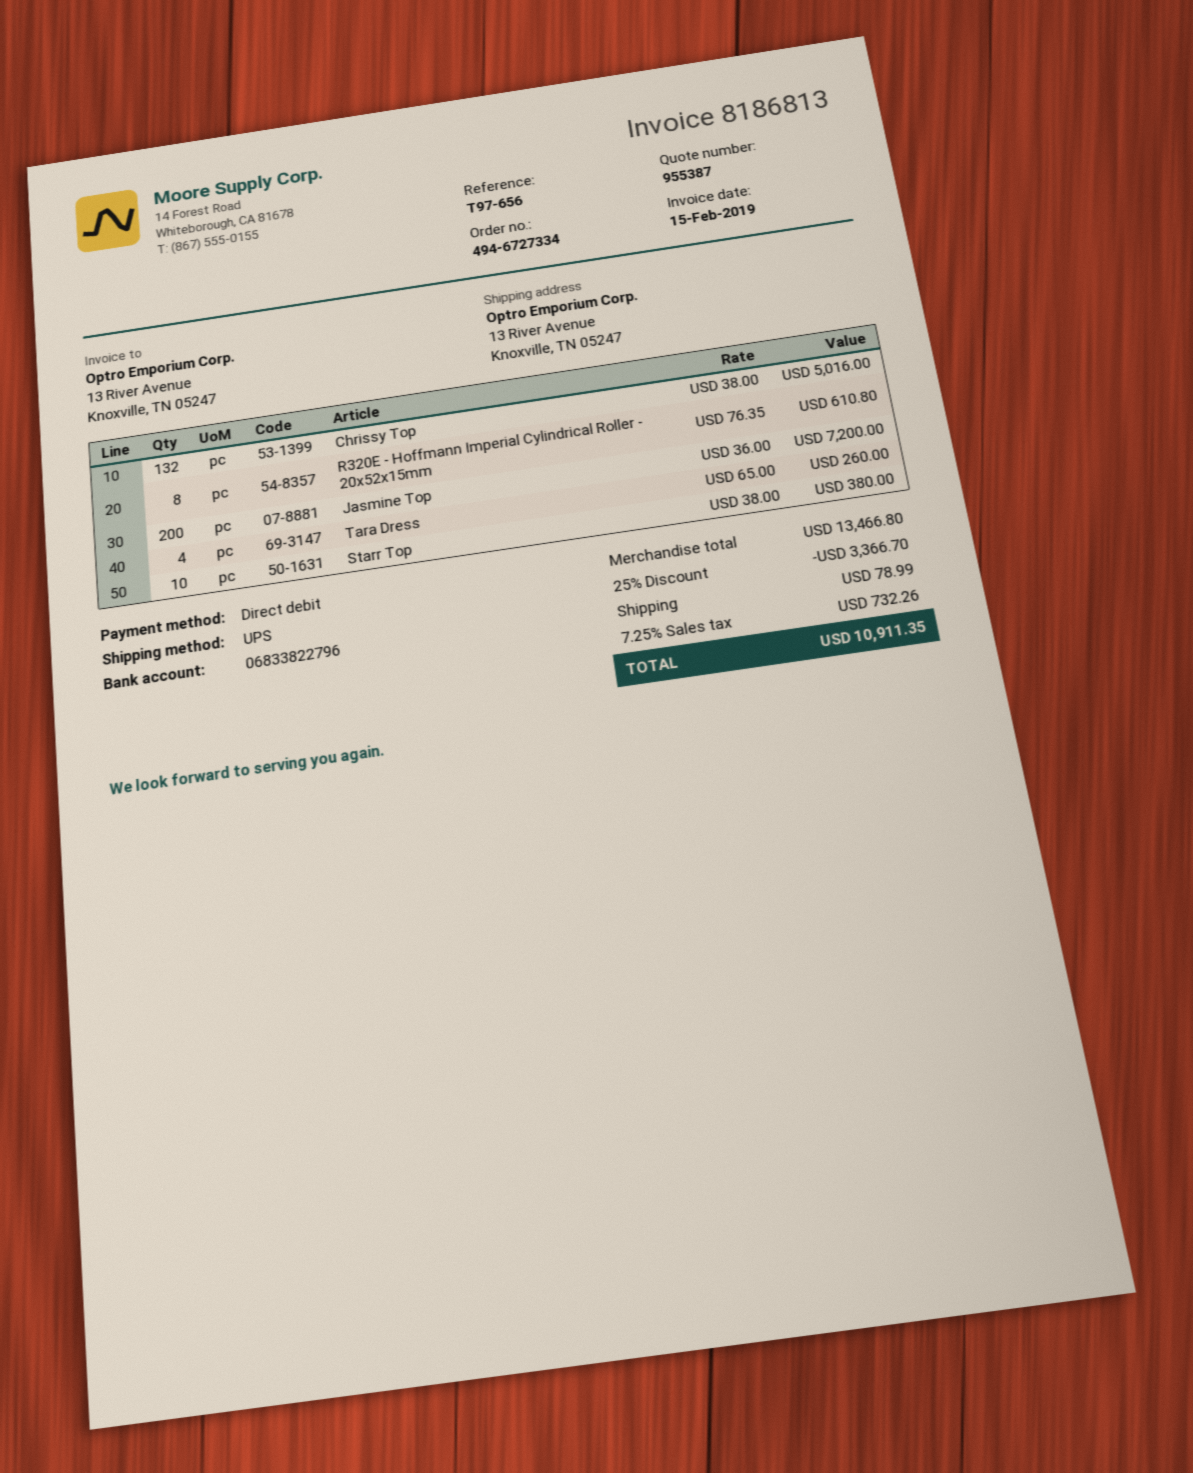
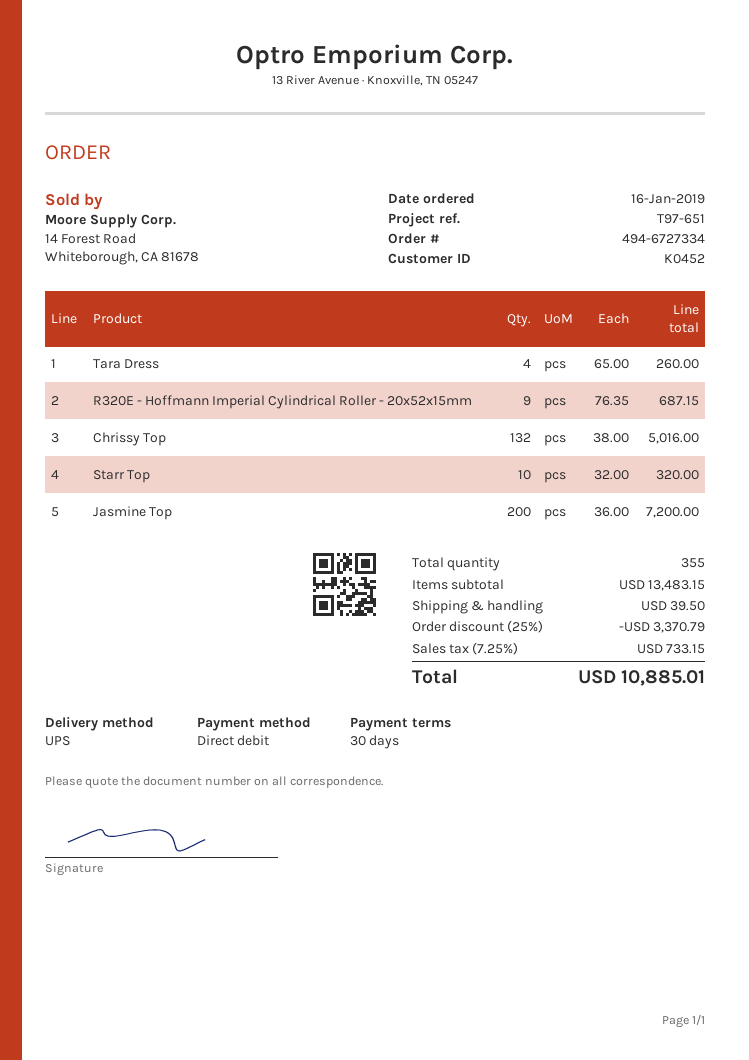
reference: T97-656 -> T97-651
R320E - Hoffmann Imperial Cylindrical Roller - 20x52x15mm: 8 x 76.35 = 610.80 -> 9 x 76.35 = 687.15
Starr Top: 10 x 38.00 = 380.00 -> 10 x 32.00 = 320.00
subtotal: 13466.80 -> 13483.15
discount: 25% = 3366.70 -> 25% = 3370.79
shipping: 78.99 -> 39.50
tax: 7.25% = 732.26 -> 7.25% = 733.15
total: 10911.35 -> 10885.01

